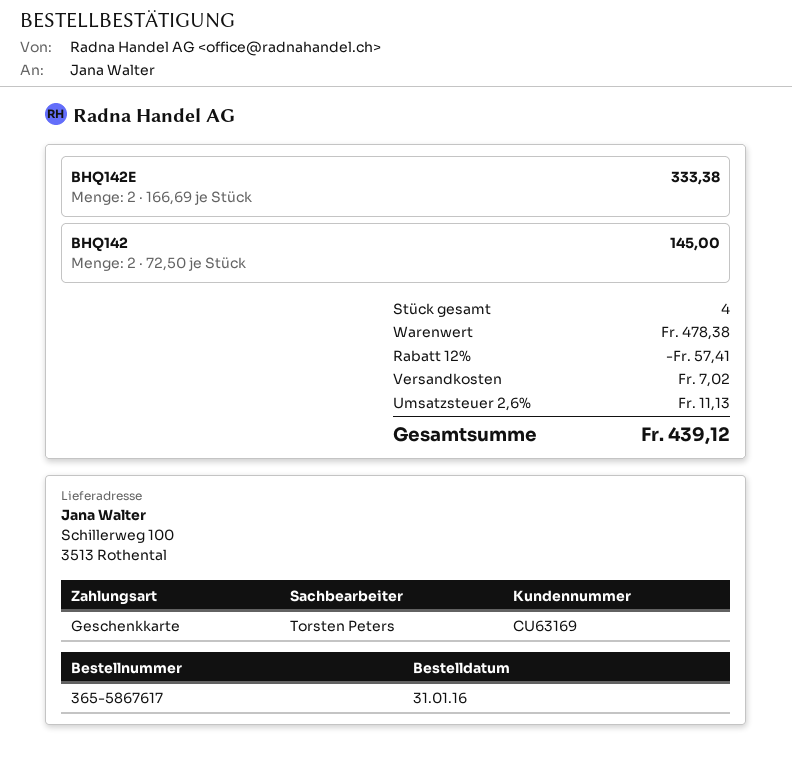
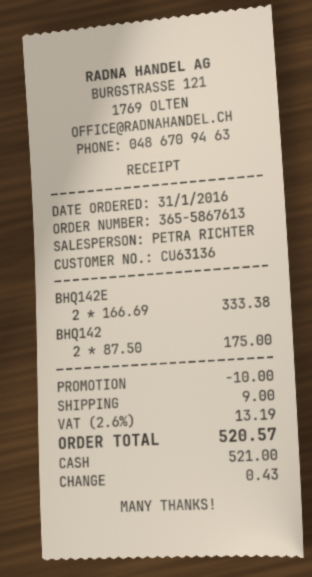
order number: 365-5867617 -> 365-5867613
customer number: CU63169 -> CU63136
sales rep: Torsten Peters -> PETRA RICHTER
payment method: gift card -> cash
BHQ142: 2 x 72.50 = 145.00 -> 2 x 87.50 = 175.00
discount: 57.41 -> 10.00
shipping: 7.02 -> 9.00
tax: 2.6% = 11.13 -> 2.6% = 13.19
total: 439.12 -> 520.57

